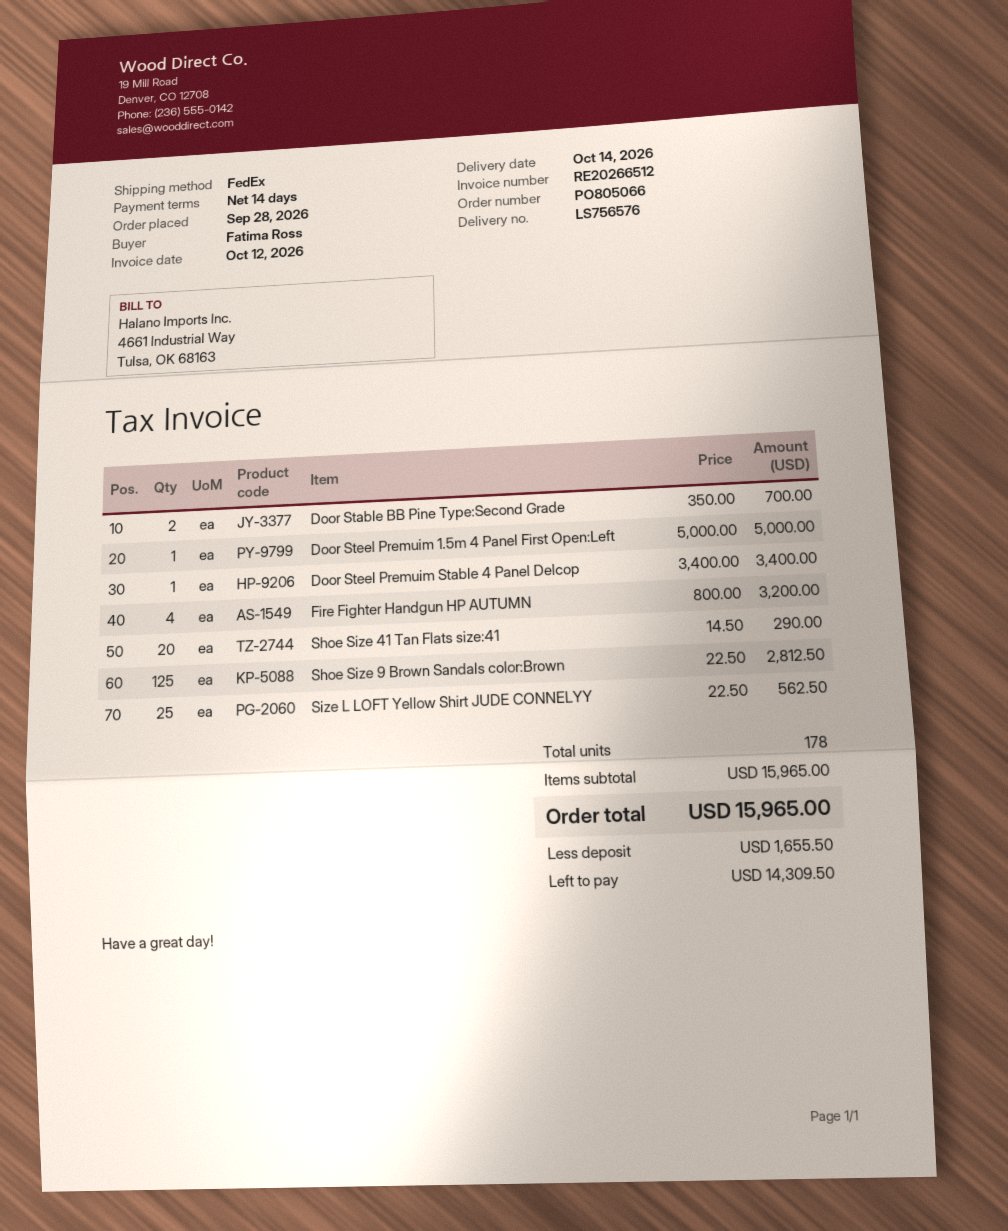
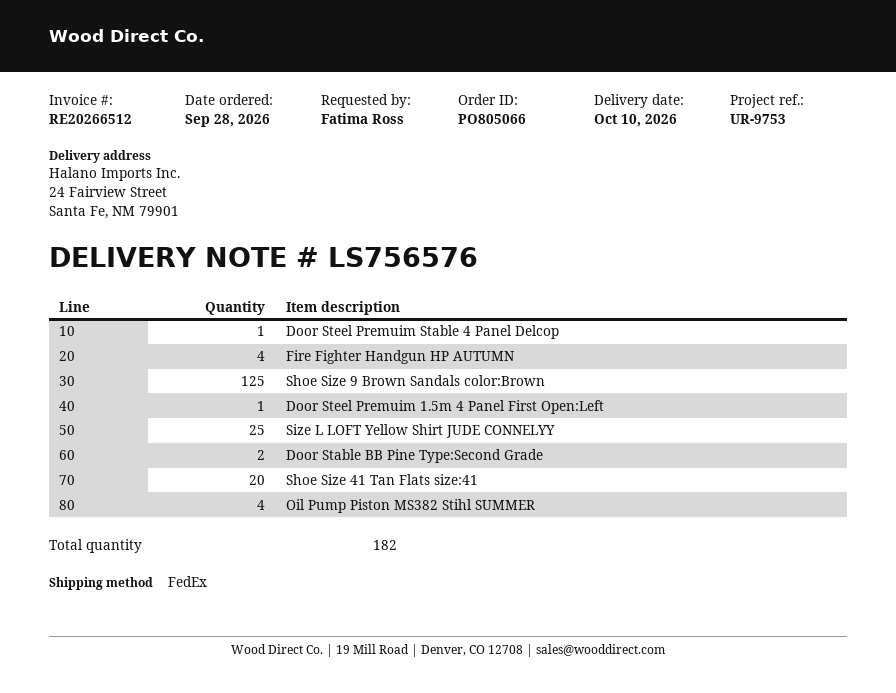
delivery date: 2026-10-14 -> 2026-10-10
Oil Pump Piston MS382 Stihl SUMMER: none -> 4
total quantity: 178 -> 182

